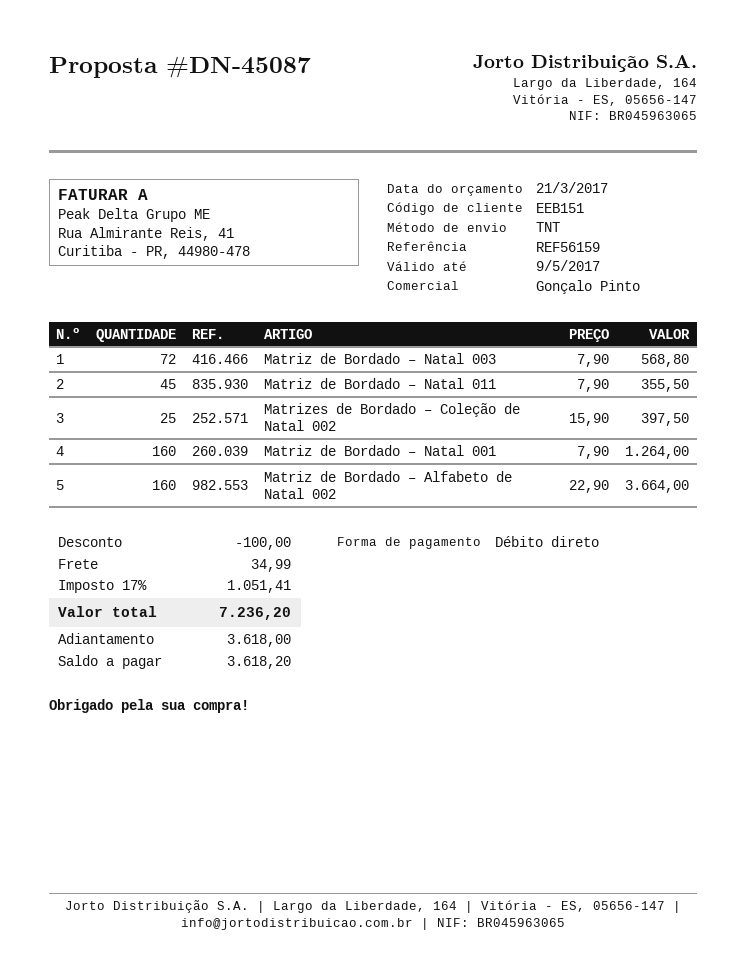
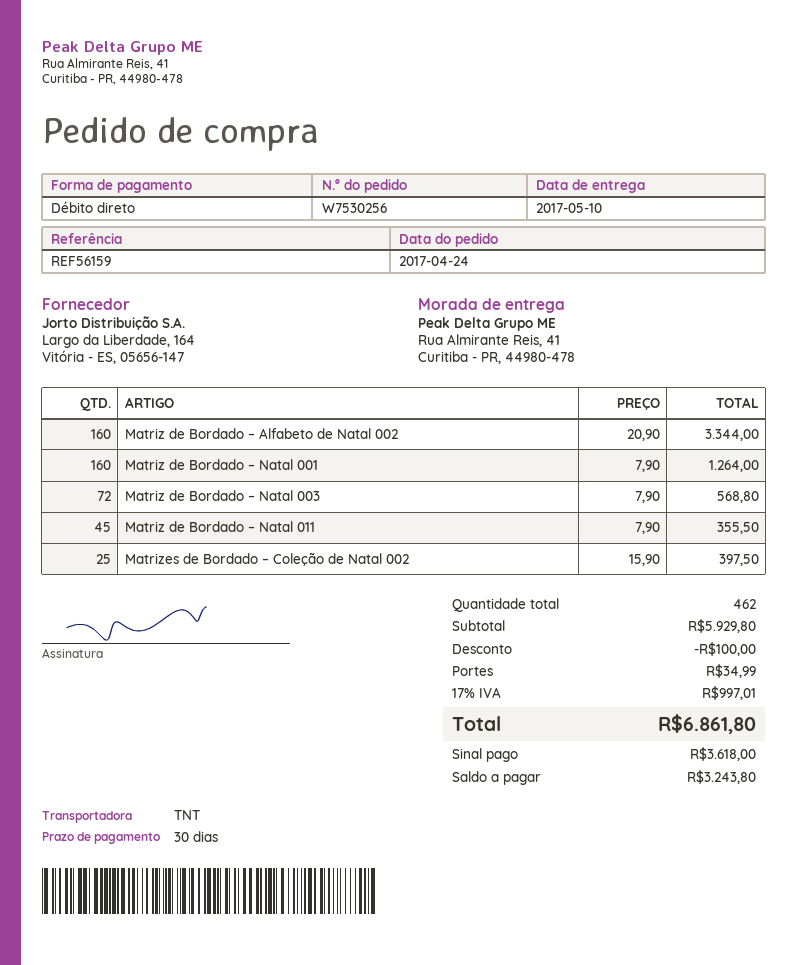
Matriz de Bordado – Alfabeto de Natal 002: 160 x 22.90 = 3664.00 -> 160 x 20.90 = 3344.00
tax: 17% = 1051.41 -> 17% = 997.01
total: 7236.20 -> 6861.80
balance: 3618.20 -> 3243.80

